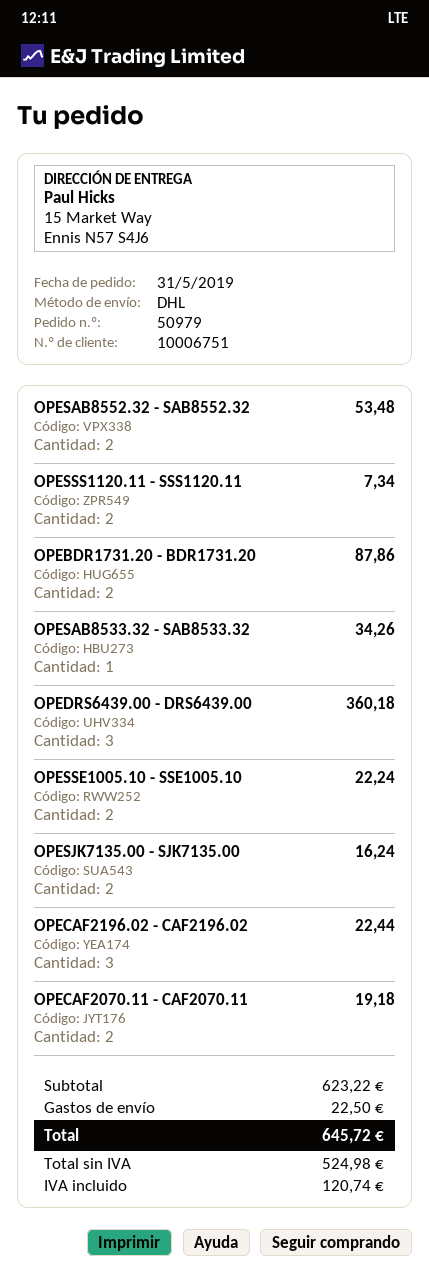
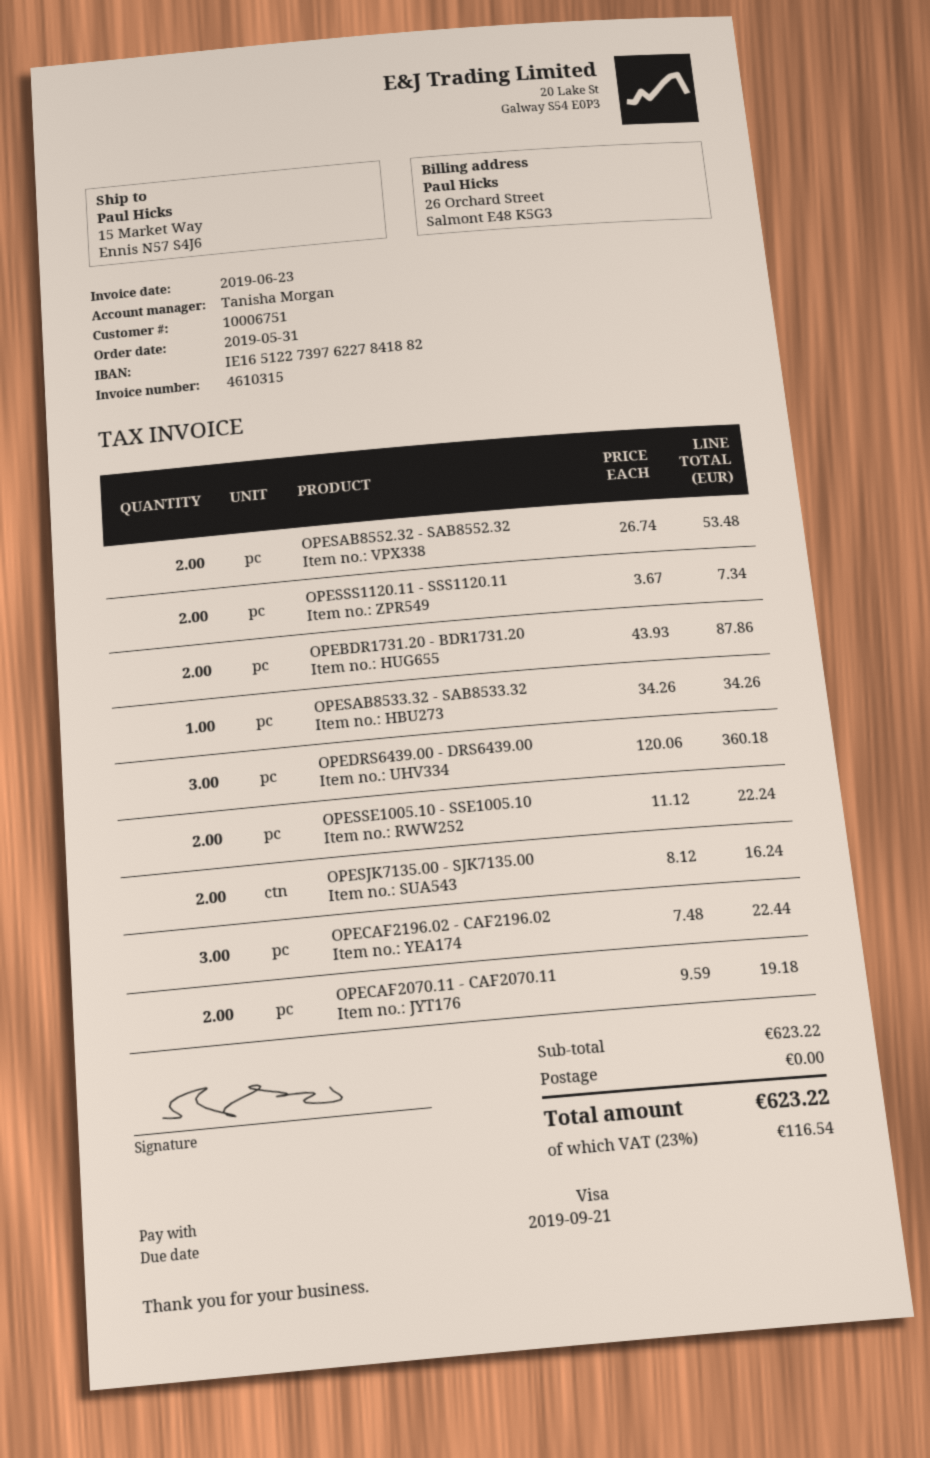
shipping: 22.50 -> 0.00
tax: 120.74 -> 116.54
total: 645.72 -> 623.22

